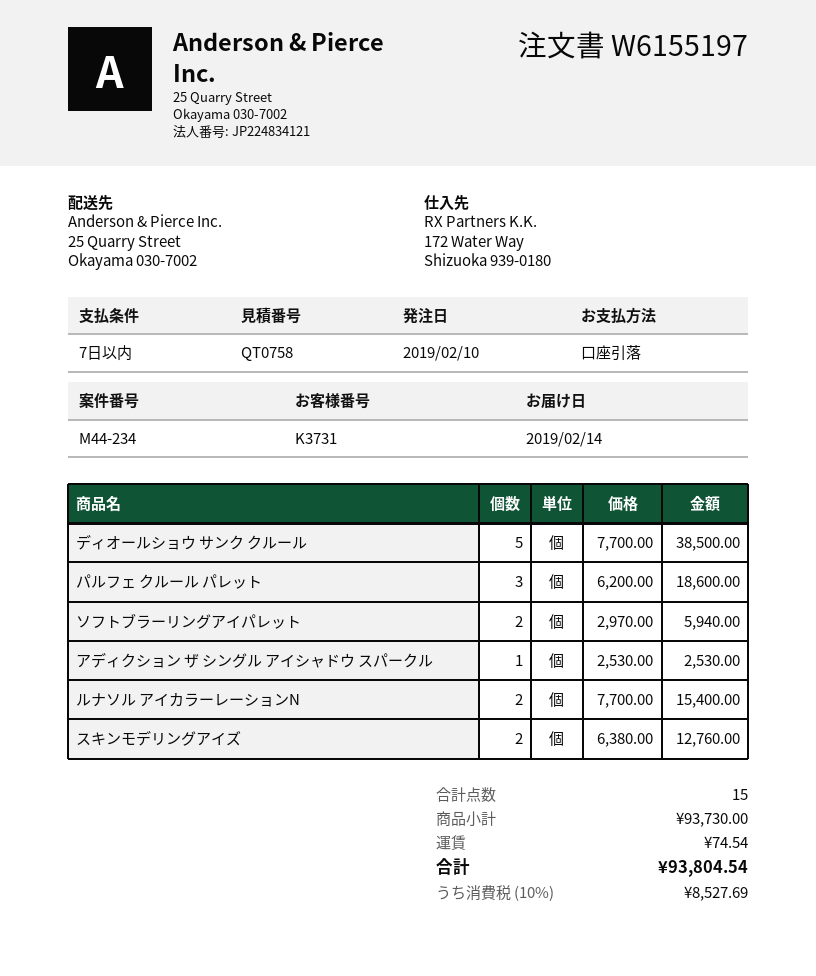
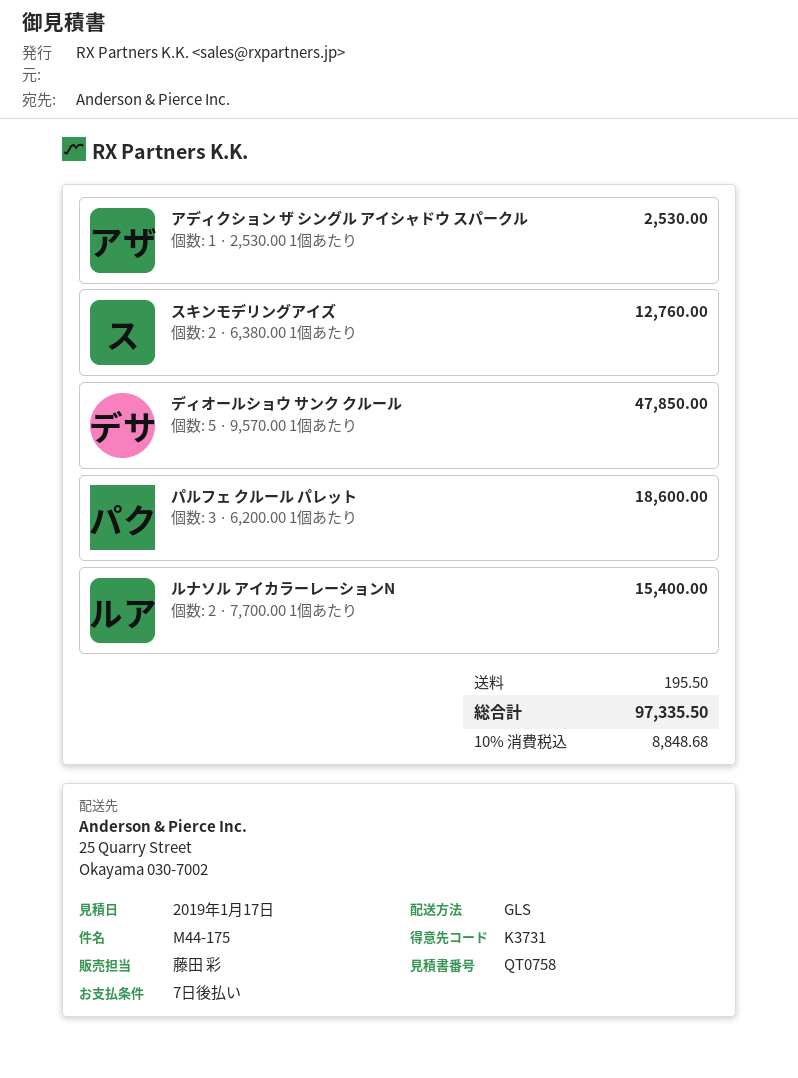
reference: M44-234 -> M44-175
ディオールショウ サンク クルール: 5 x 7700.00 = 38500.00 -> 5 x 9570.00 = 47850.00
ソフトブラーリングアイパレット: 2 x 2970.00 = 5940.00 -> none
shipping: 74.54 -> 195.50
tax: 10% = 8527.69 -> 10% = 8848.68
total: 93804.54 -> 97335.50

